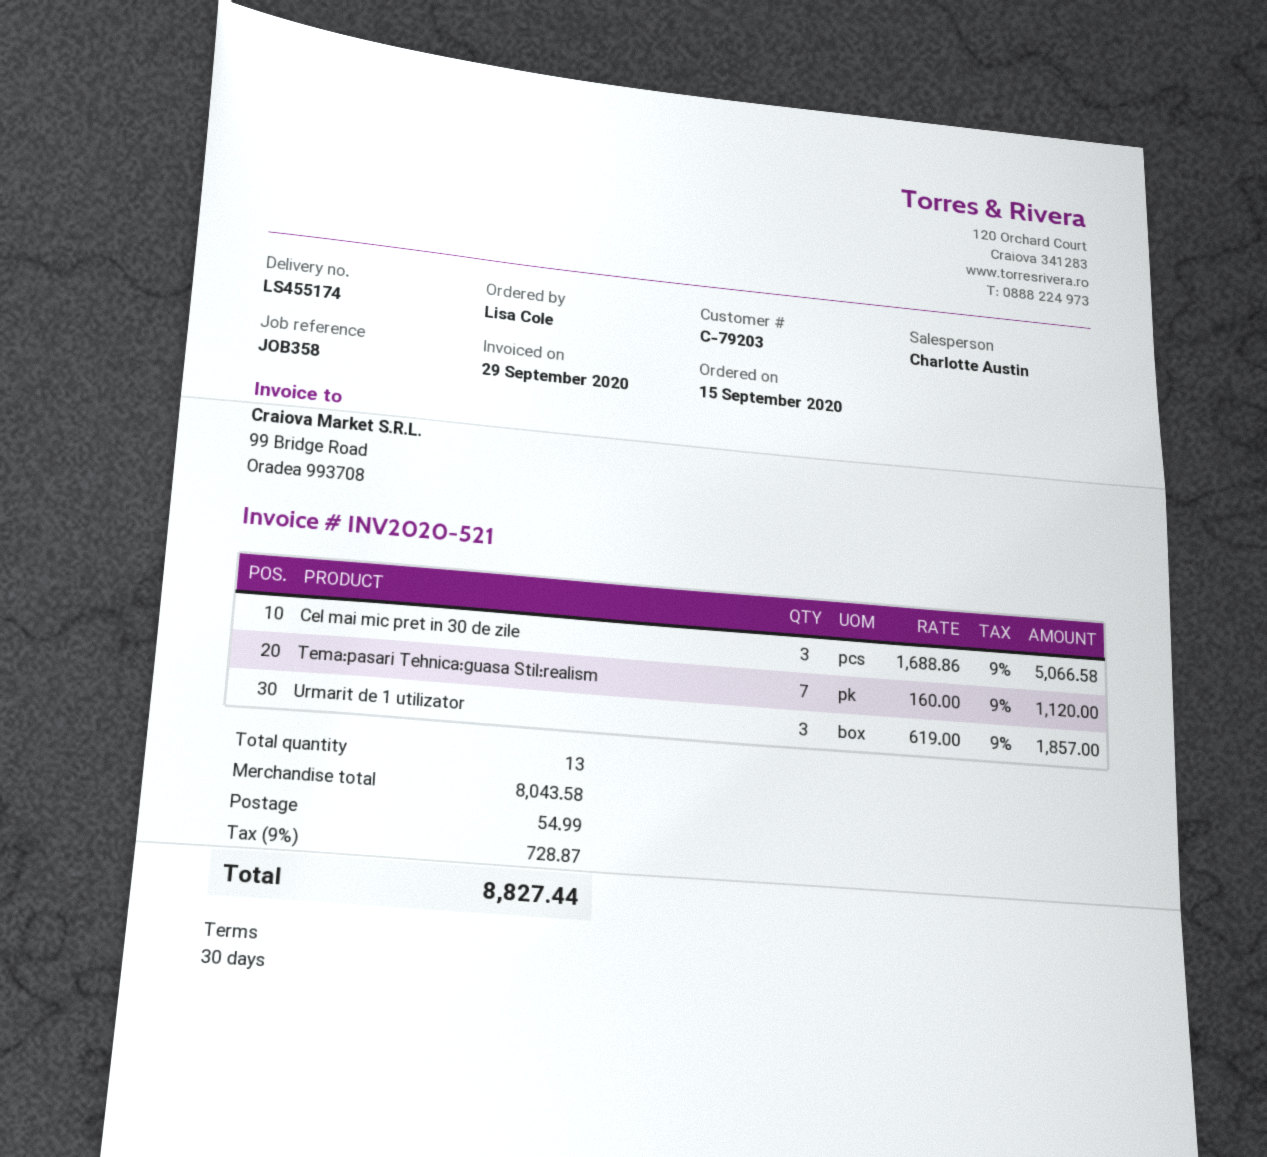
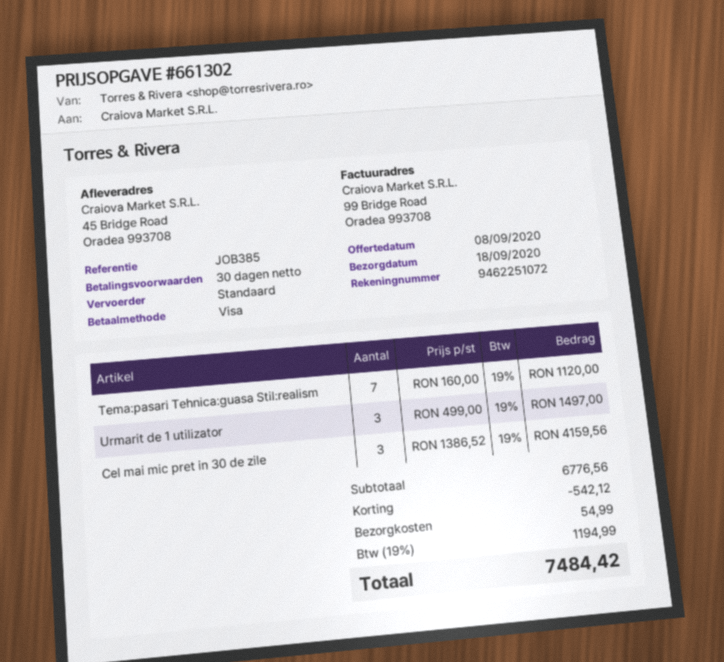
reference: JOB358 -> JOB385
Cel mai mic pret in 30 de zile: 3 x 1688.86 = 5066.58 -> 3 x 1386.52 = 4159.56
Urmarit de 1 utilizator: 3 x 619.00 = 1857.00 -> 3 x 499.00 = 1497.00
subtotal: 8043.58 -> 6776.56
discount: none -> 542.12
tax: 9% = 728.87 -> 19% = 1194.99
total: 8827.44 -> 7484.42

